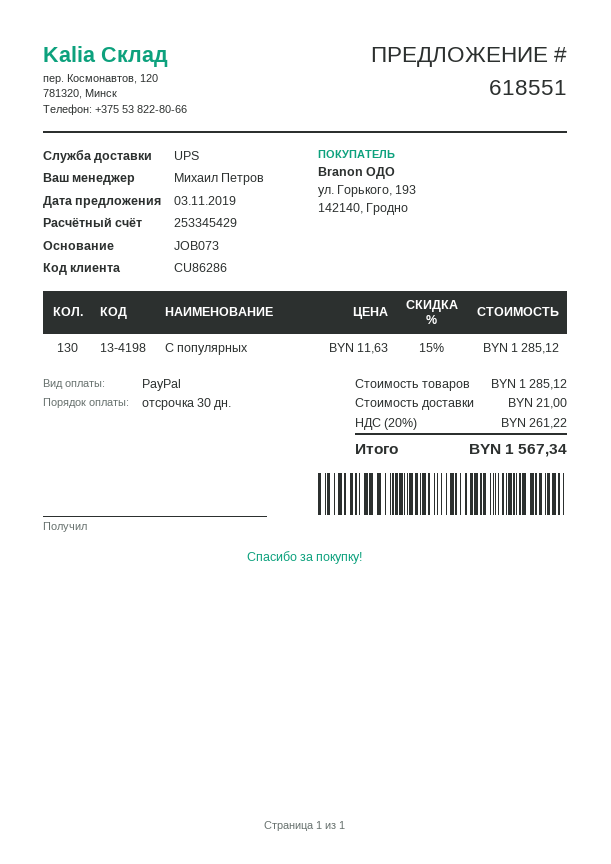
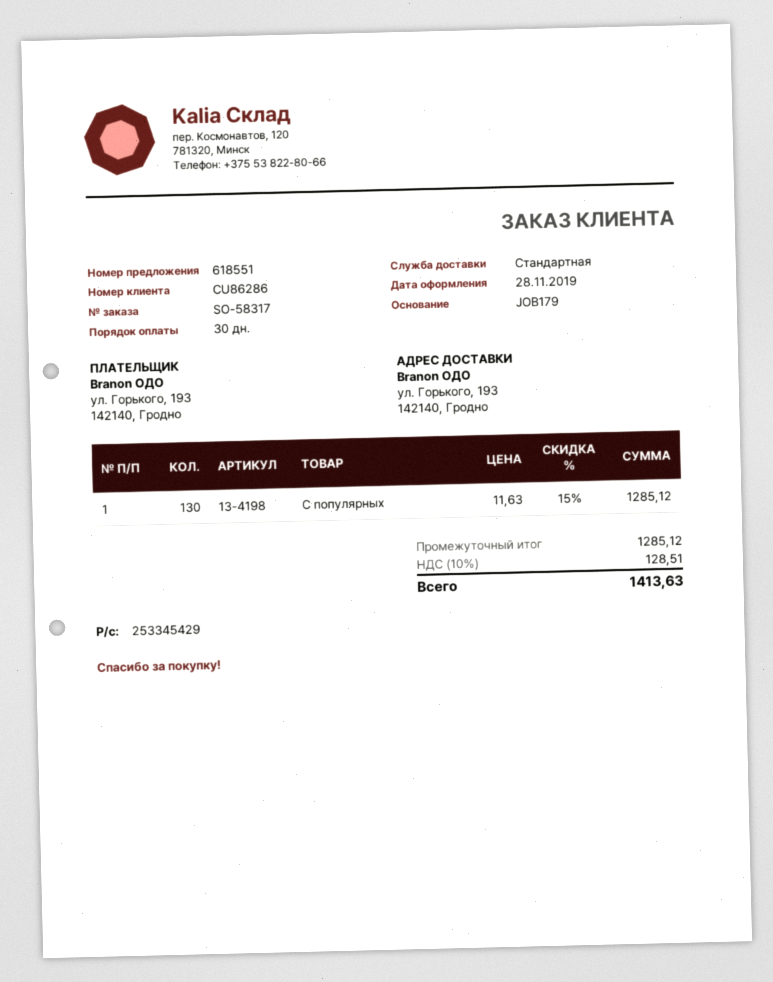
reference: JOB073 -> JOB179
shipping method: UPS -> standard
shipping: 21.00 -> none
tax: 20% = 261.22 -> 10% = 128.51
total: 1567.34 -> 1413.63

